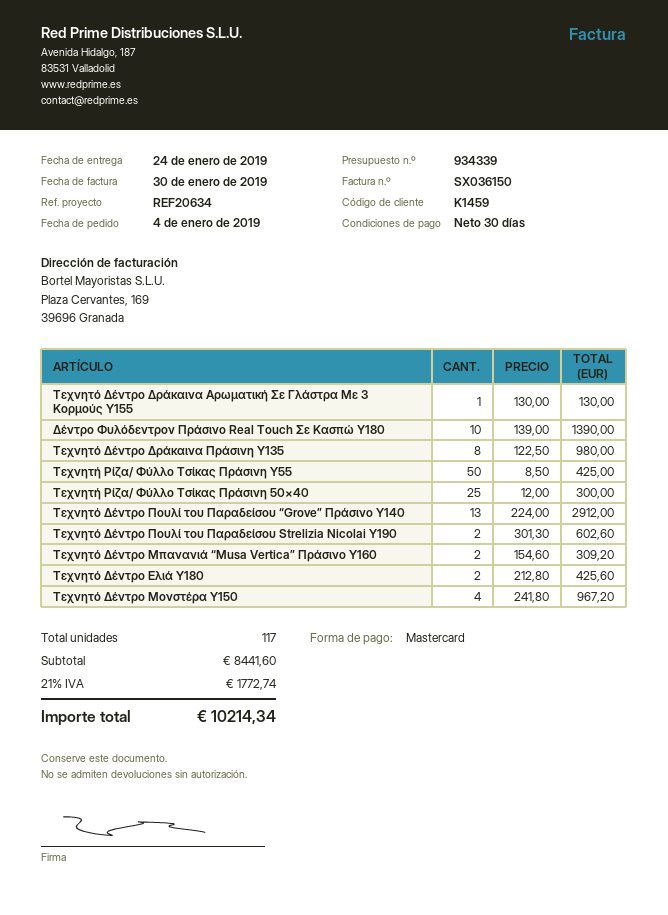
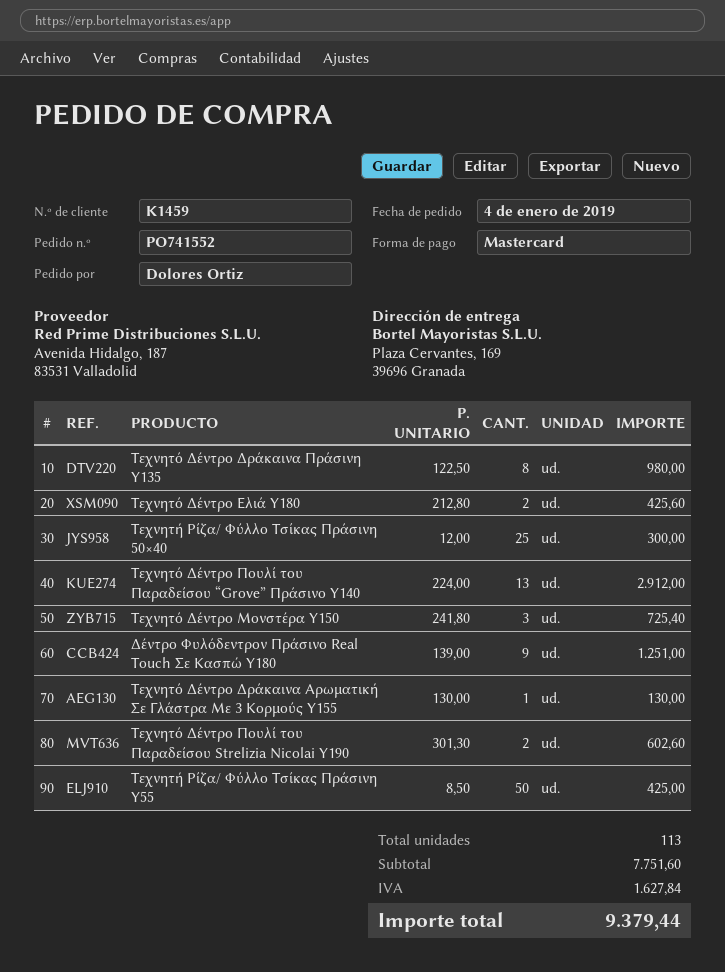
Δέντρο Φυλόδεντρον Πράσινο Real Touch Σε Κασπώ Υ180: 10 x 139.00 = 1390.00 -> 9 x 139.00 = 1251.00
Τεχνητό Δέντρο Μπανανιά “Musa Vertica” Πράσινο Υ160: 2 x 154.60 = 309.20 -> none
Τεχνητό Δέντρο Μονστέρα Υ150: 4 x 241.80 = 967.20 -> 3 x 241.80 = 725.40
total quantity: 117 -> 113
subtotal: 8441.60 -> 7751.60
tax: 1772.74 -> 1627.84
total: 10214.34 -> 9379.44

